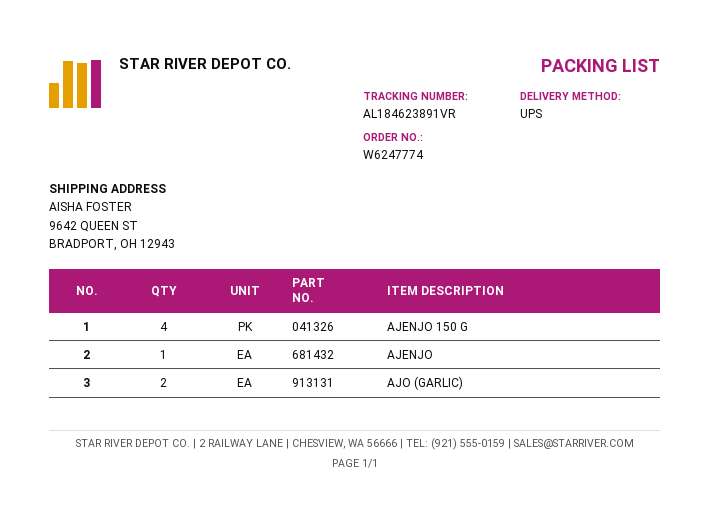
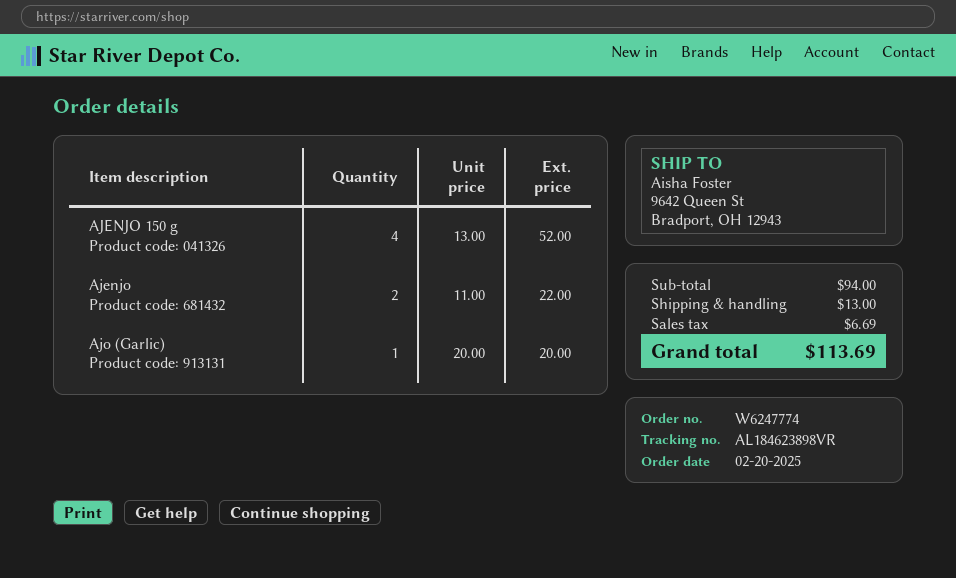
tracking number: AL184623891VR -> AL184623898VR
AJENJO: 1 -> 2
AJO (GARLIC): 2 -> 1

